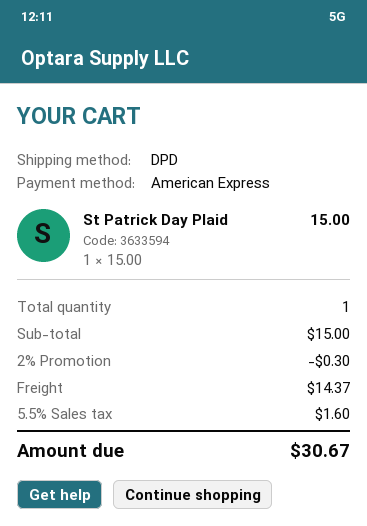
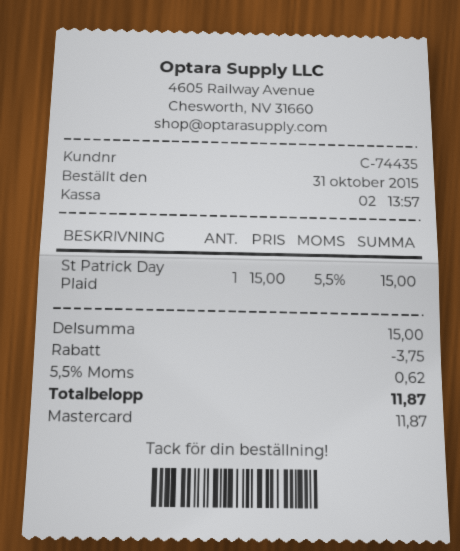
payment method: American Express -> Mastercard
discount: 0.30 -> 3.75
shipping: 14.37 -> none
tax: 5.5% = 1.60 -> 5.5% = 0.62
total: 30.67 -> 11.87

